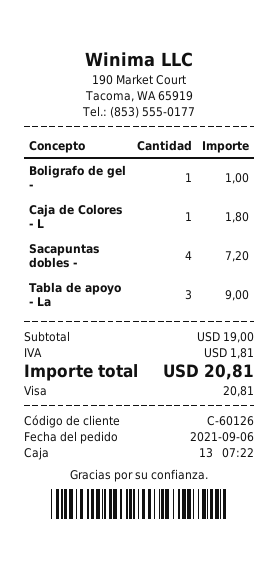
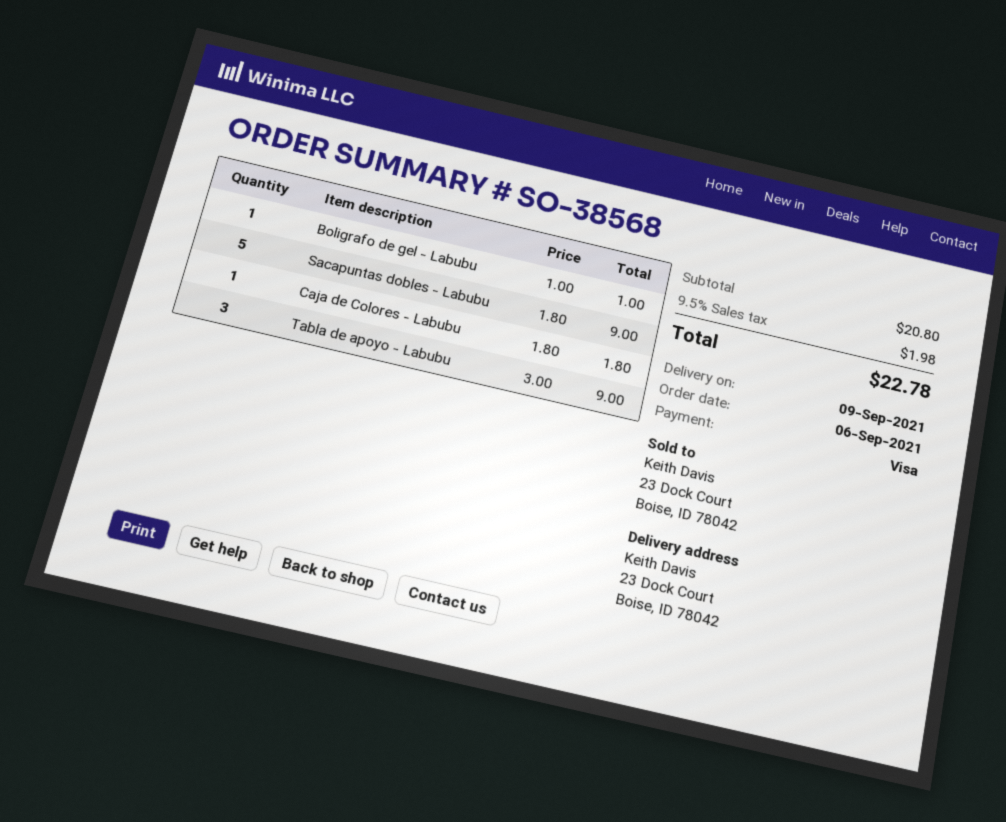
Sacapuntas dobles -: 4 for 7.20 -> 5 for 9.00
subtotal: 19.00 -> 20.80
tax: 1.81 -> 1.98
total: 20.81 -> 22.78

